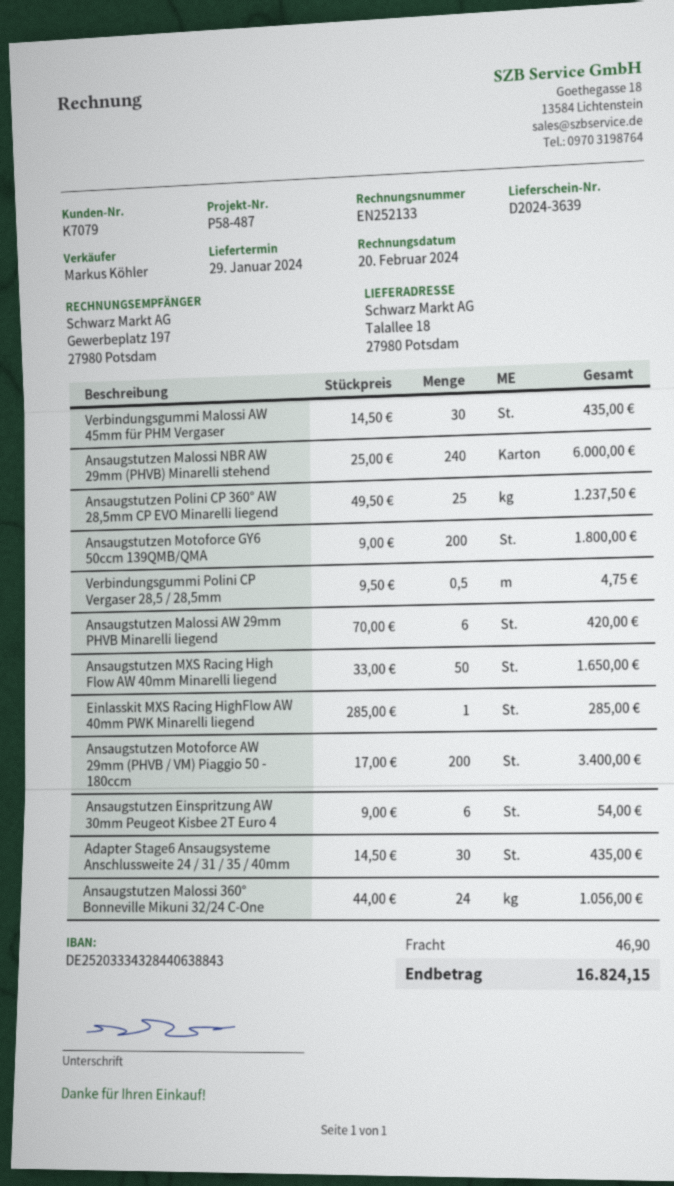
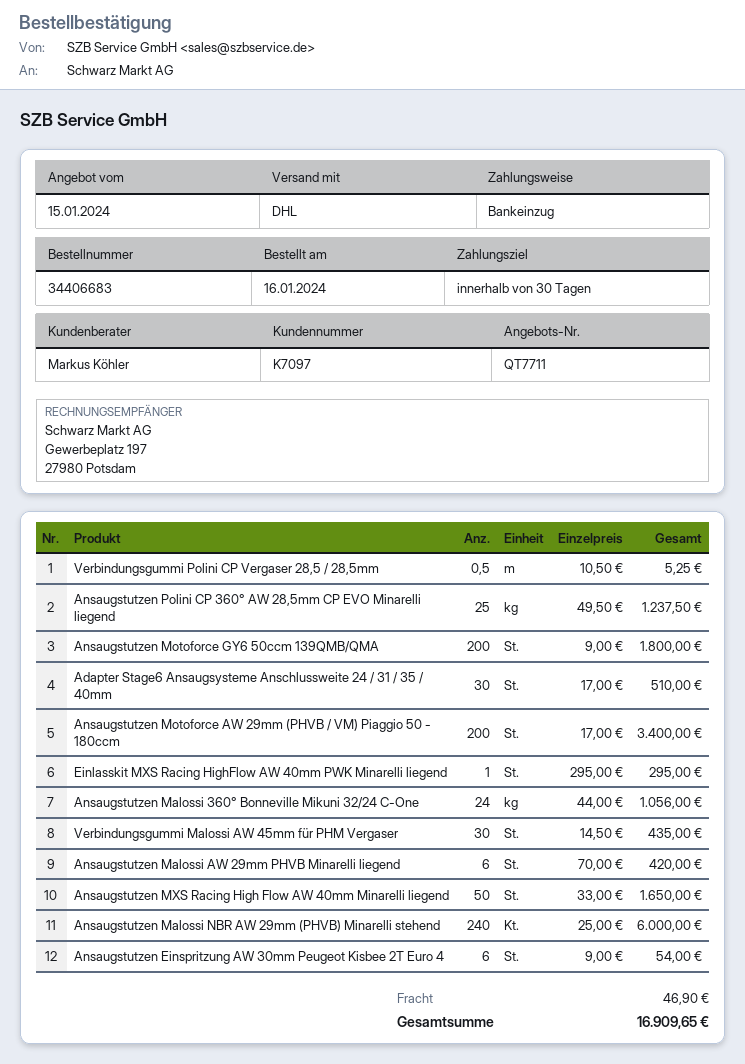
customer number: K7079 -> K7097
Verbindungsgummi Polini CP Vergaser 28,5 / 28,5mm: 0.5 x 9.50 = 4.75 -> 0.5 x 10.50 = 5.25
Einlasskit MXS Racing HighFlow AW 40mm PWK Minarelli liegend: 1 x 285.00 = 285.00 -> 1 x 295.00 = 295.00
Adapter Stage6 Ansaugsysteme Anschlussweite 24 / 31 / 35 / 40mm: 30 x 14.50 = 435.00 -> 30 x 17.00 = 510.00
total: 16824.15 -> 16909.65

